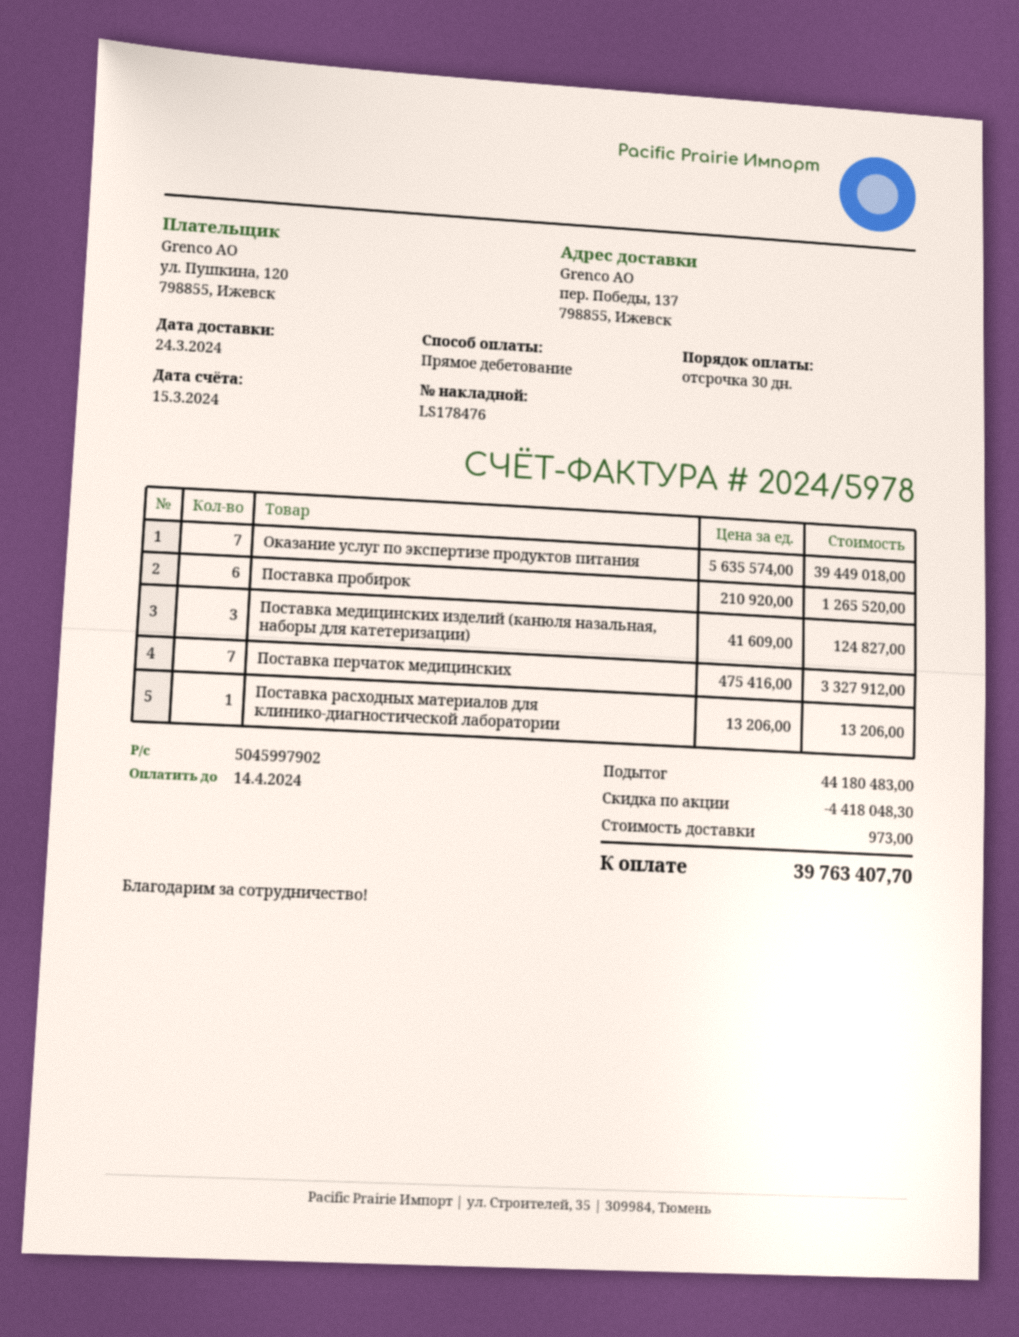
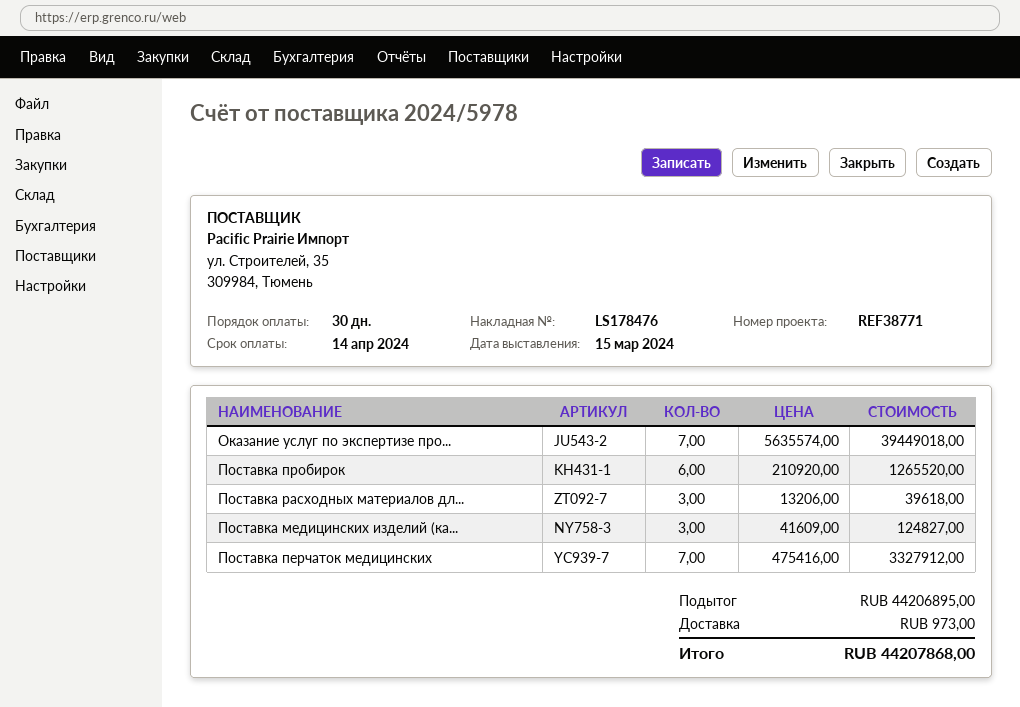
Поставка расходных материалов для клинико-диагностической лаборатории: 1 x 13206.00 = 13206.00 -> 3 x 13206.00 = 39618.00
subtotal: 44180483.00 -> 44206895.00
discount: 4418048.30 -> none
total: 39763407.70 -> 44207868.00

